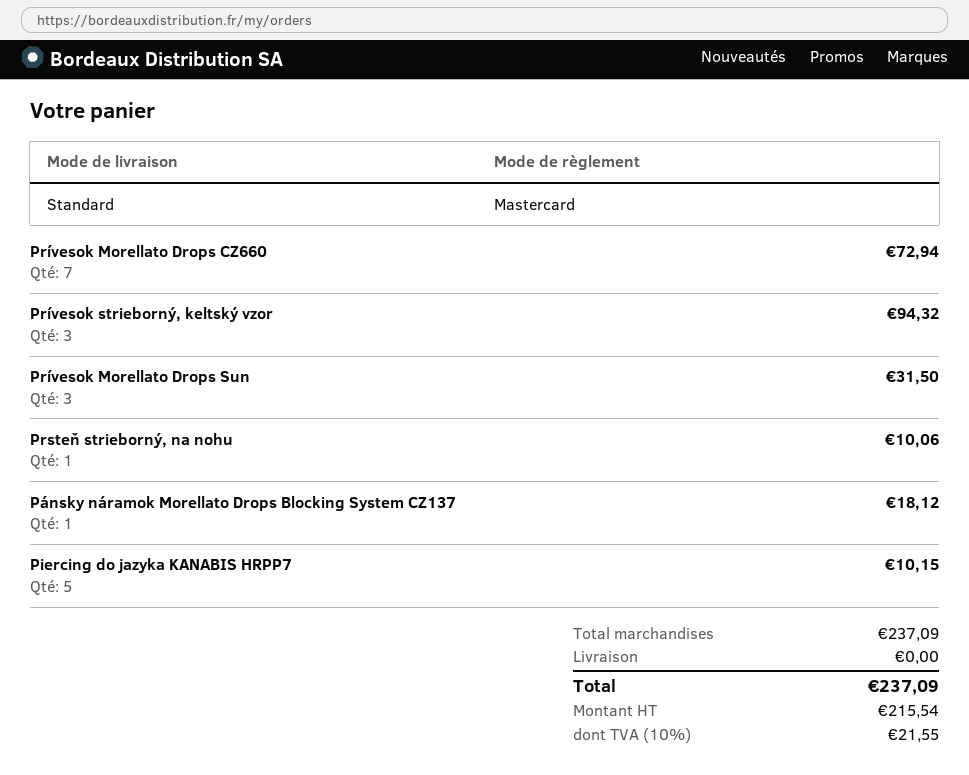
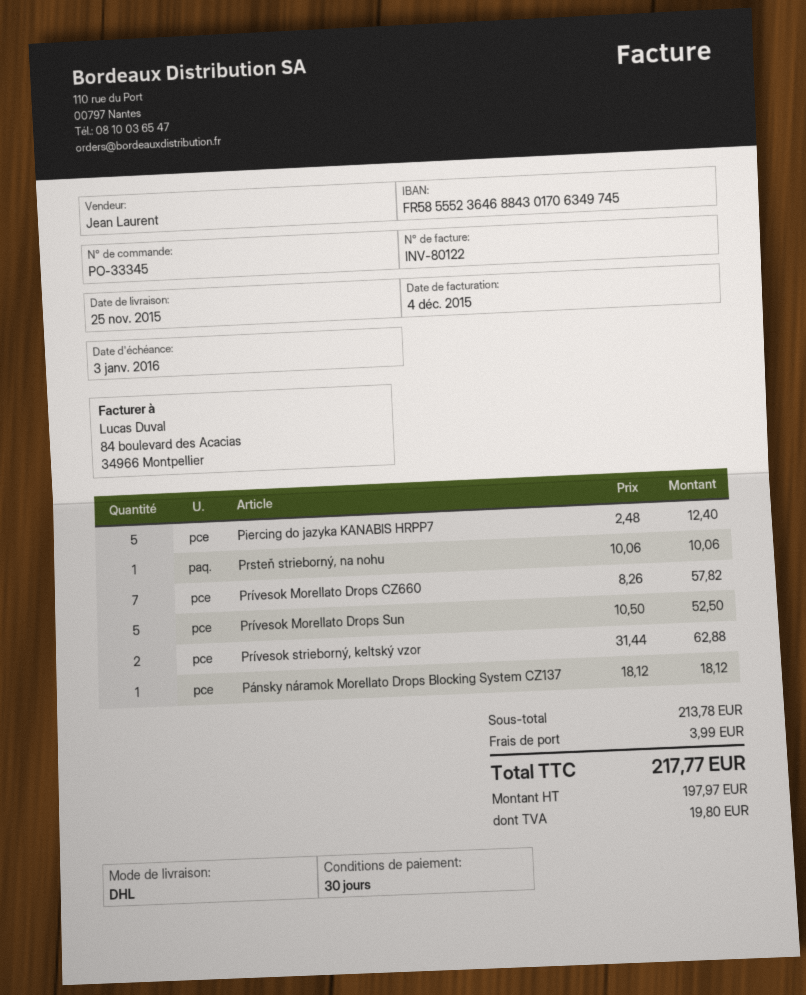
shipping method: standard -> DHL
Prívesok Morellato Drops CZ660: 7 for 72.94 -> 7 for 57.82
Prívesok strieborný, keltský vzor: 3 for 94.32 -> 2 for 62.88
Prívesok Morellato Drops Sun: 3 for 31.50 -> 5 for 52.50
Piercing do jazyka KANABIS HRPP7: 5 for 10.15 -> 5 for 12.40
subtotal: 237.09 -> 213.78
shipping: 0.00 -> 3.99
net: 215.54 -> 197.97
tax: 21.55 -> 19.80
total: 237.09 -> 217.77

